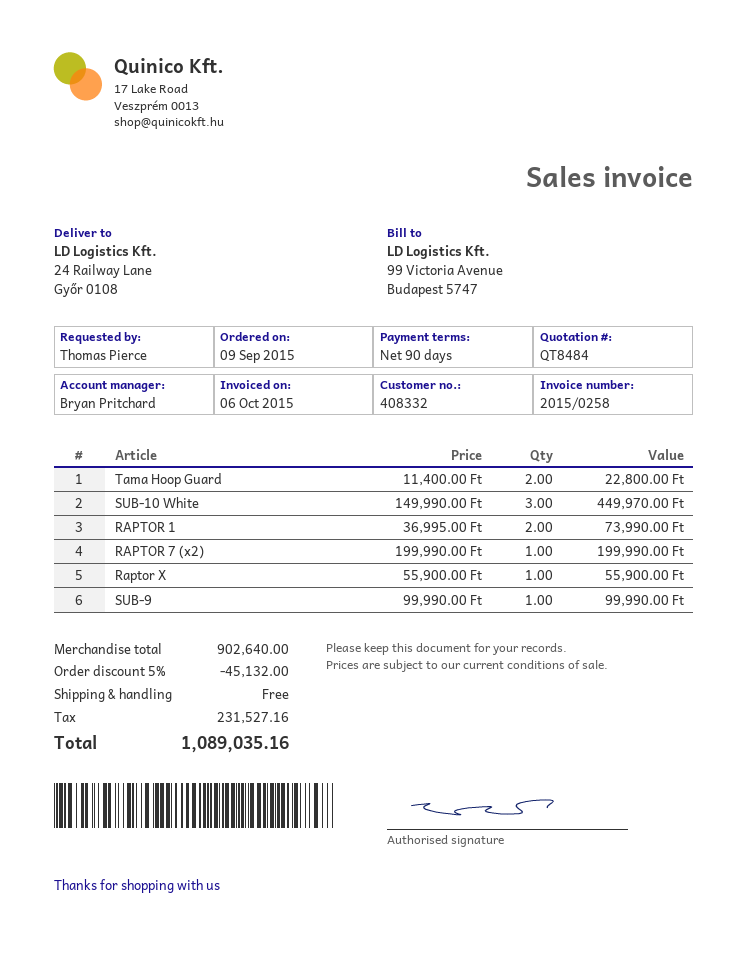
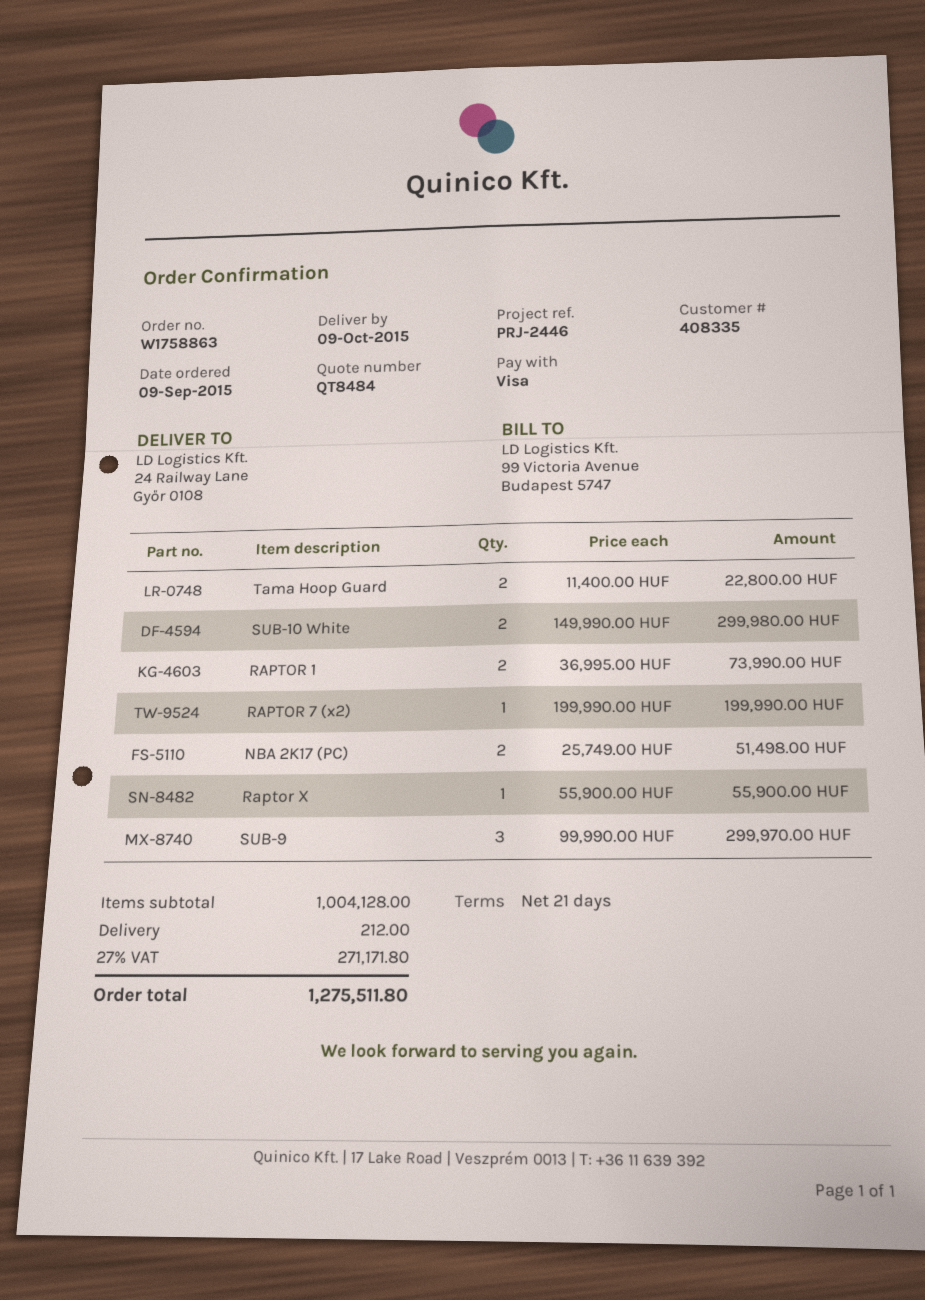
payment terms: 90 days -> 21 days
customer number: 408332 -> 408335
SUB-10 White: 3 x 149990.00 = 449970.00 -> 2 x 149990.00 = 299980.00
SUB-9: 1 x 99990.00 = 99990.00 -> 3 x 99990.00 = 299970.00
NBA 2K17 (PC): none -> 2 x 25749.00 = 51498.00
subtotal: 902640.00 -> 1004128.00
discount: 5% = 45132.00 -> none
shipping: 0.00 -> 212.00
tax: 231527.16 -> 271171.80
total: 1089035.16 -> 1275511.80

